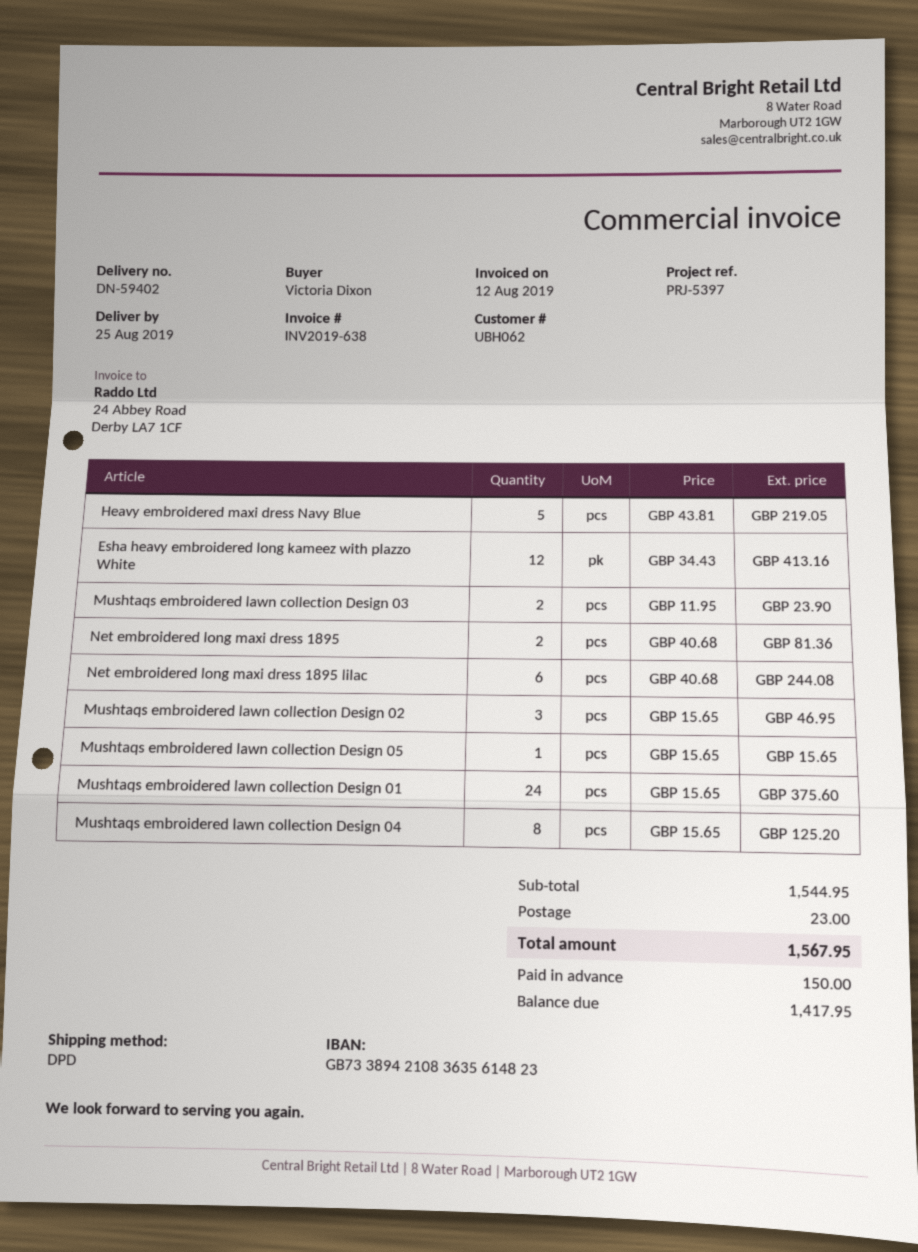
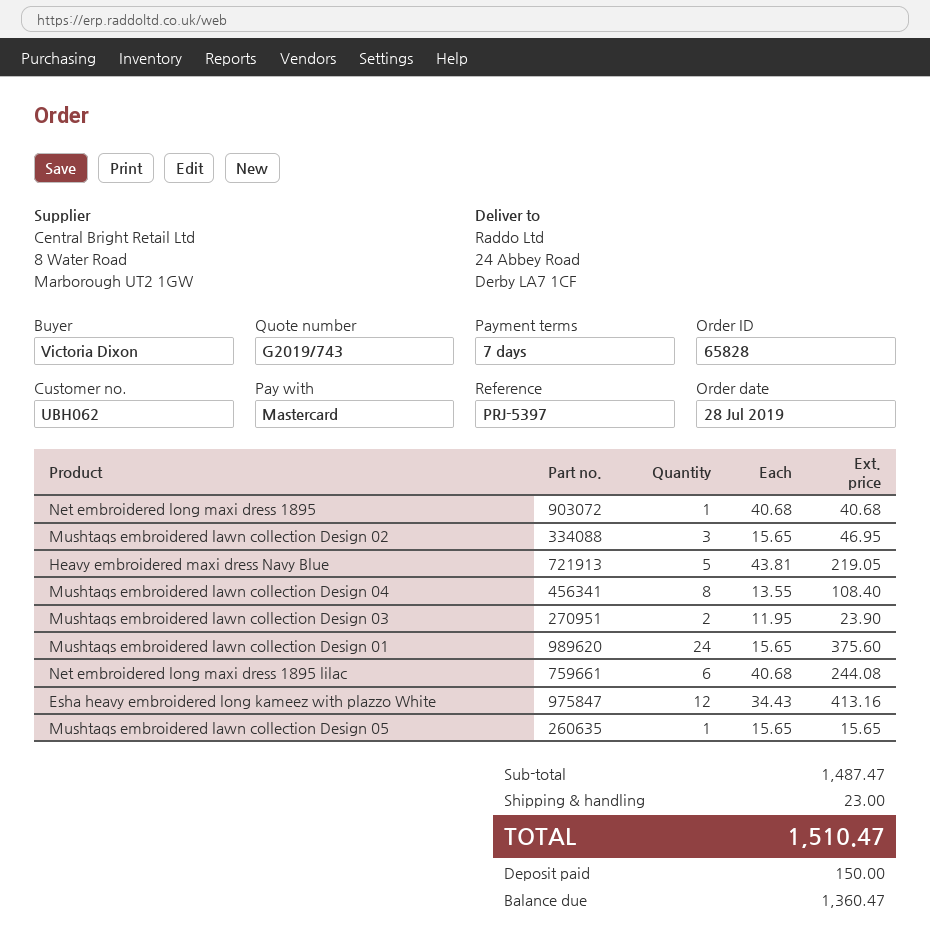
Net embroidered long maxi dress 1895: 2 x 40.68 = 81.36 -> 1 x 40.68 = 40.68
Mushtaqs embroidered lawn collection Design 04: 8 x 15.65 = 125.20 -> 8 x 13.55 = 108.40
subtotal: 1544.95 -> 1487.47
total: 1567.95 -> 1510.47
balance: 1417.95 -> 1360.47

